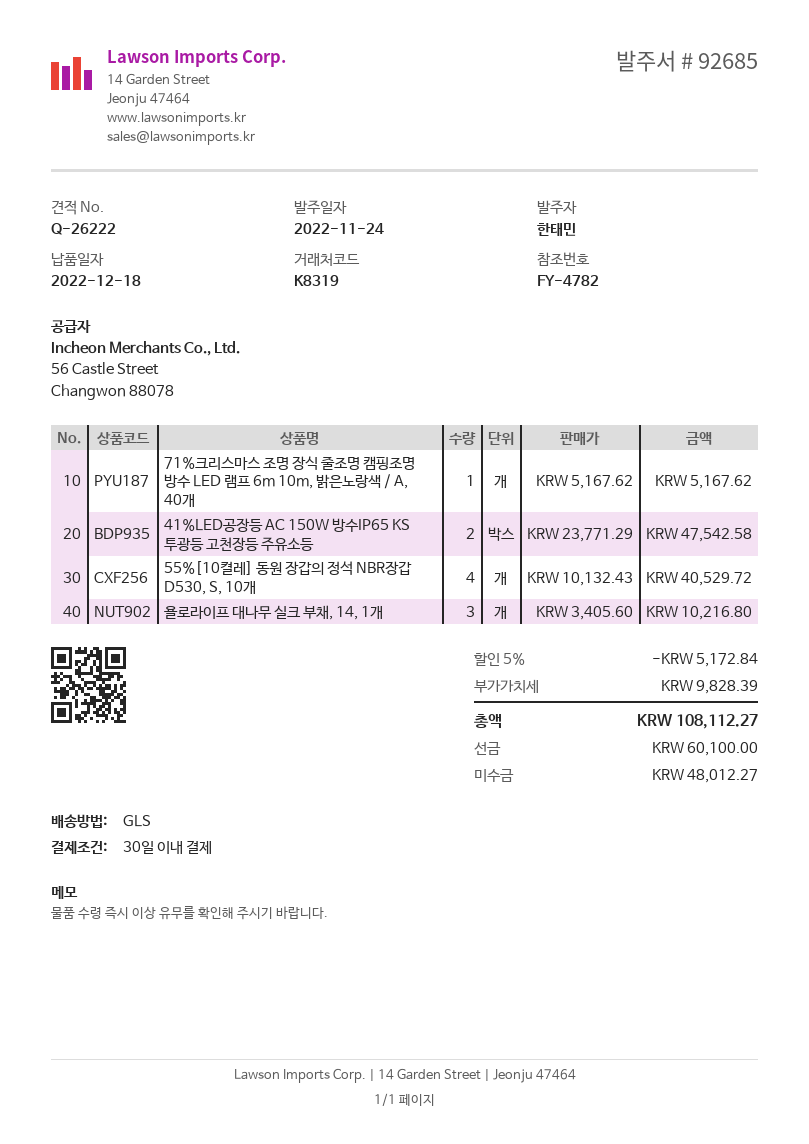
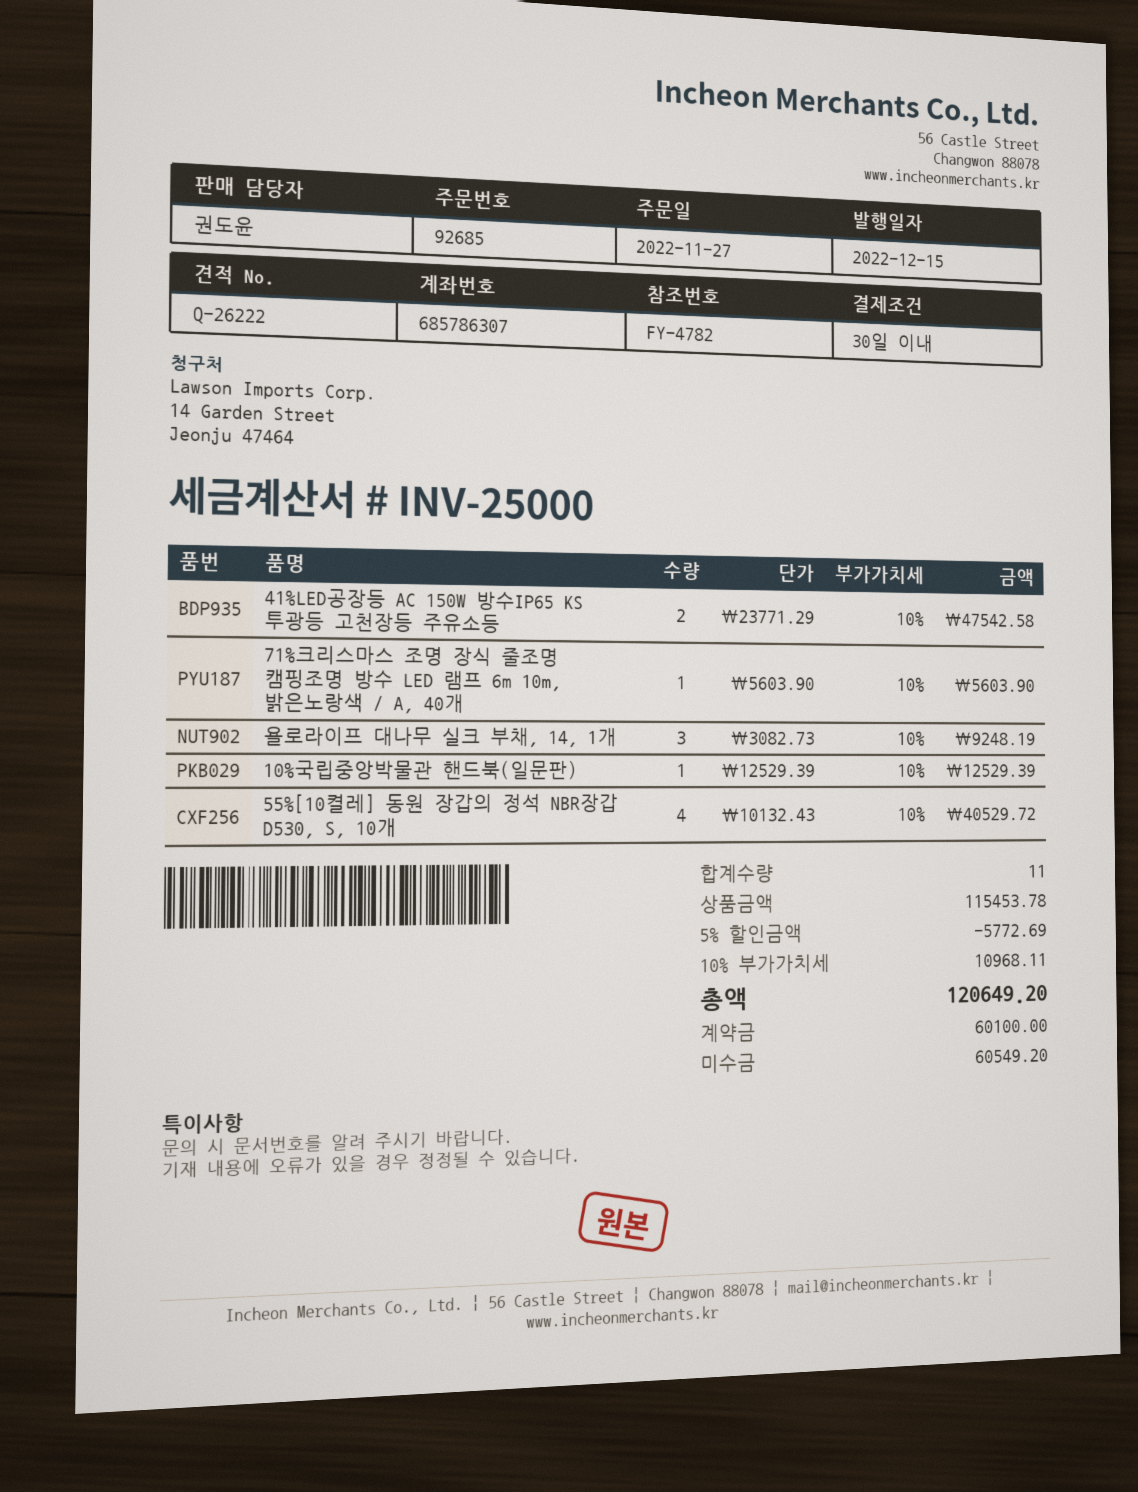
order date: 2022-11-24 -> 2022-11-27
71%크리스마스 조명 장식 줄조명 캠핑조명 방수 LED 램프 6m 10m, 밝은노랑색 / A, 40개: 1 x 5167.62 = 5167.62 -> 1 x 5603.90 = 5603.90
욜로라이프 대나무 실크 부채, 14, 1개: 3 x 3405.60 = 10216.80 -> 3 x 3082.73 = 9248.19
10%국립중앙박물관 핸드북(일문판): none -> 1 x 12529.39 = 12529.39
discount: 5% = 5172.84 -> 5% = 5772.69
tax: 9828.39 -> 10968.11
total: 108112.27 -> 120649.20
balance: 48012.27 -> 60549.20

